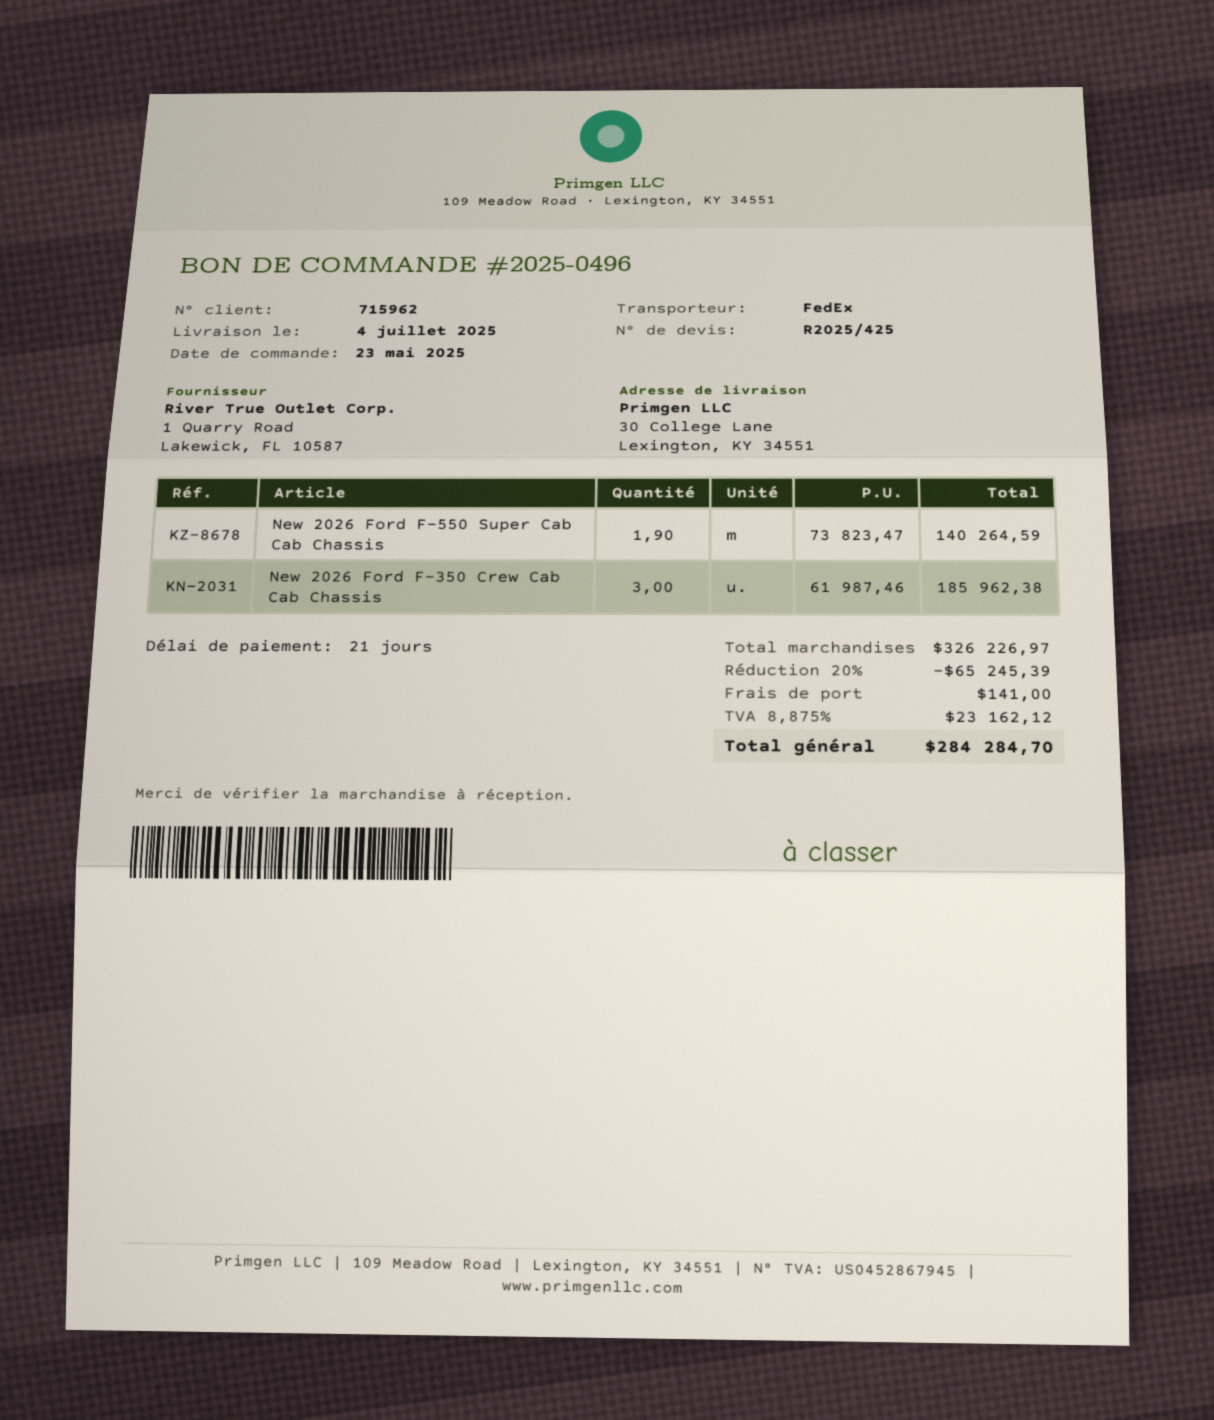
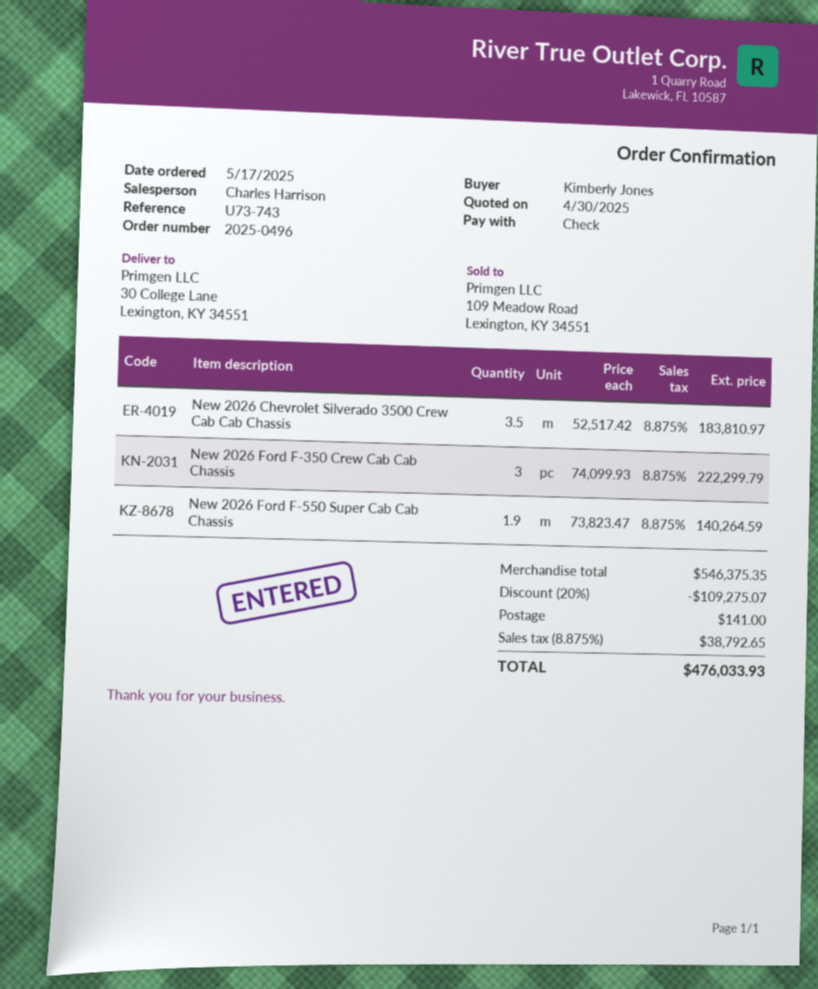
order date: 2025-05-23 -> 2025-05-17
New 2026 Ford F-350 Crew Cab Cab Chassis: 3 x 61987.46 = 185962.38 -> 3 x 74099.93 = 222299.79
New 2026 Chevrolet Silverado 3500 Crew Cab Cab Chassis: none -> 3.5 x 52517.42 = 183810.97
subtotal: 326226.97 -> 546375.35
discount: 20% = 65245.39 -> 20% = 109275.07
tax: 8.875% = 23162.12 -> 8.875% = 38792.65
total: 284284.70 -> 476033.93

